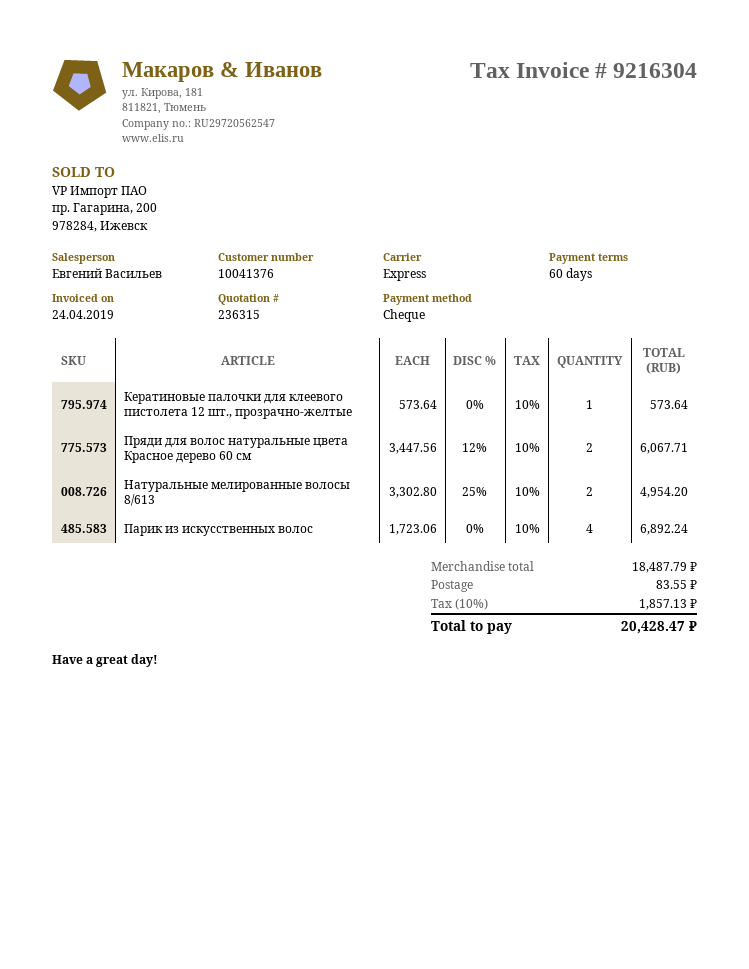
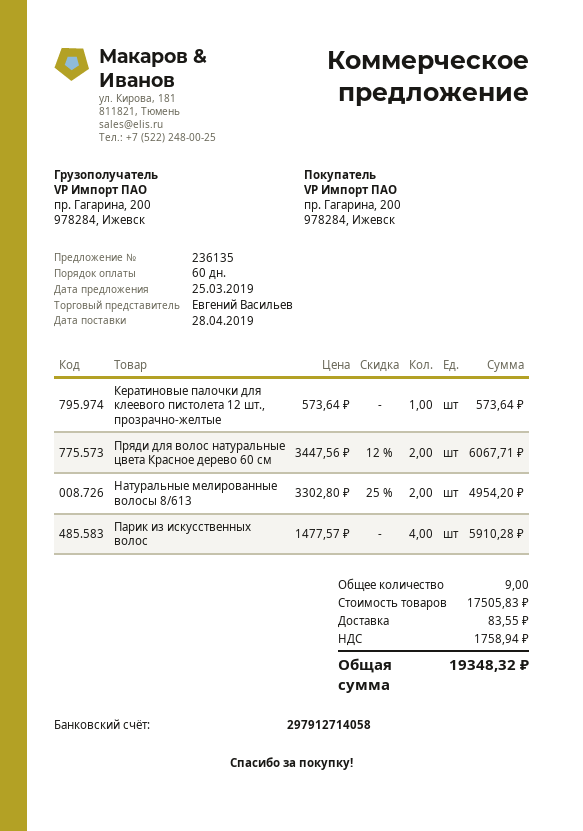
quote number: 236315 -> 236135
Парик из искусственных волос: 4 x 1723.06 = 6892.24 -> 4 x 1477.57 = 5910.28
subtotal: 18487.79 -> 17505.83
tax: 1857.13 -> 1758.94
total: 20428.47 -> 19348.32

